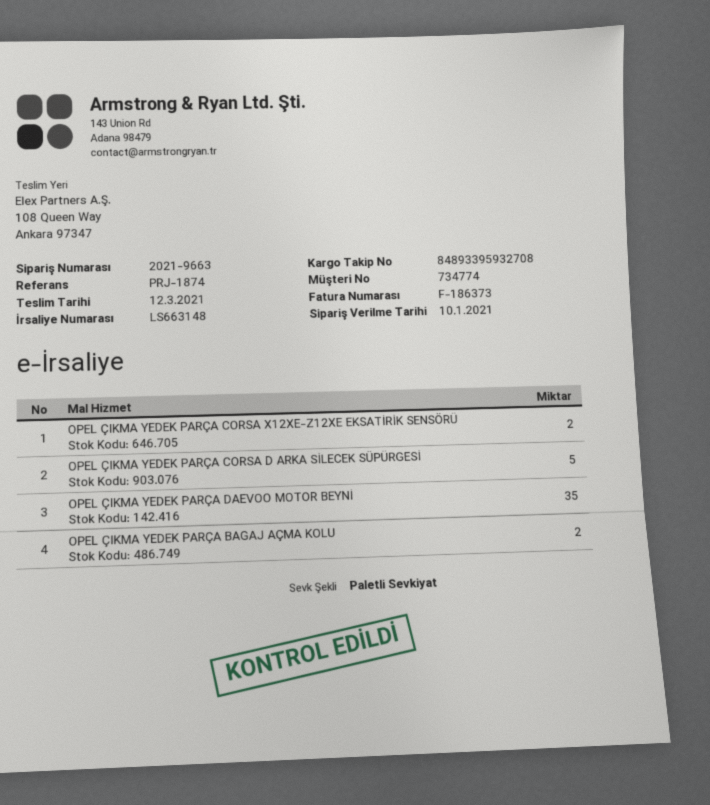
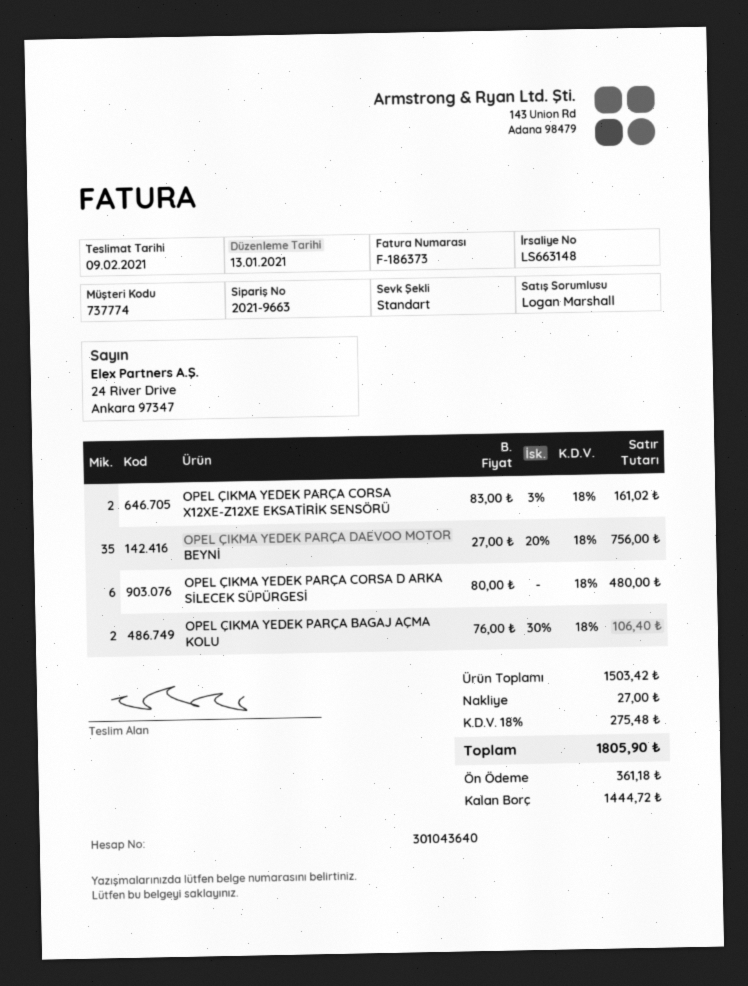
delivery date: 2021-03-12 -> 2021-02-09
customer number: 734774 -> 737774
shipping method: pallet freight -> standard
OPEL ÇIKMA YEDEK PARÇA CORSA D ARKA SİLECEK SÜPÜRGESİ: 5 -> 6

